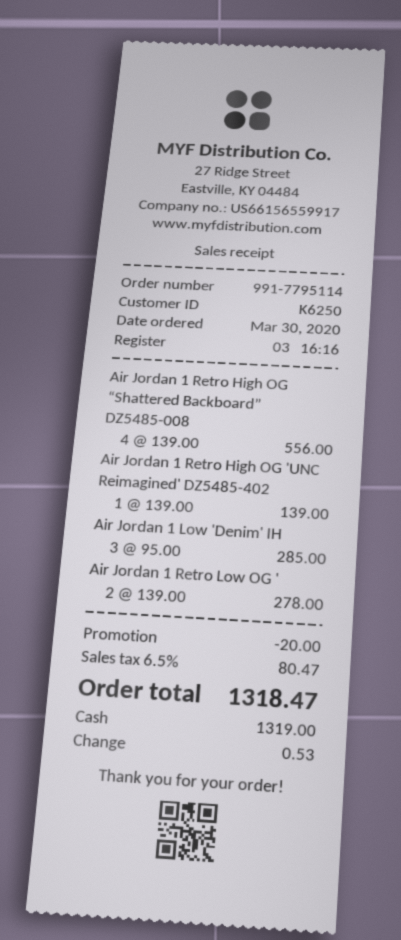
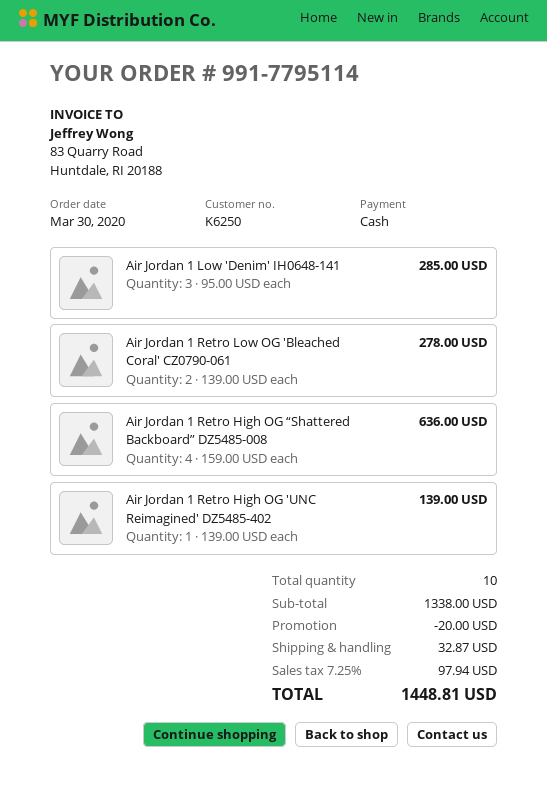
Air Jordan 1 Retro High OG “Shattered Backboard” DZ5485-008: 4 x 139.00 = 556.00 -> 4 x 159.00 = 636.00
shipping: none -> 32.87
tax: 6.5% = 80.47 -> 7.25% = 97.94
total: 1318.47 -> 1448.81

